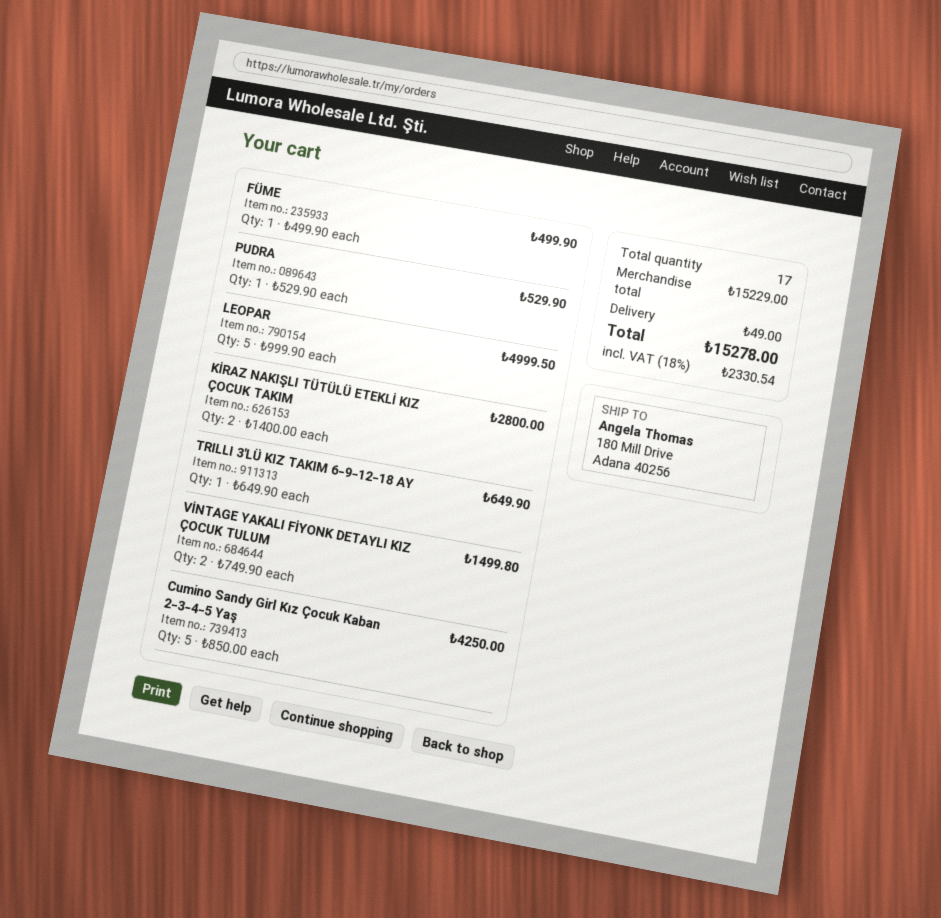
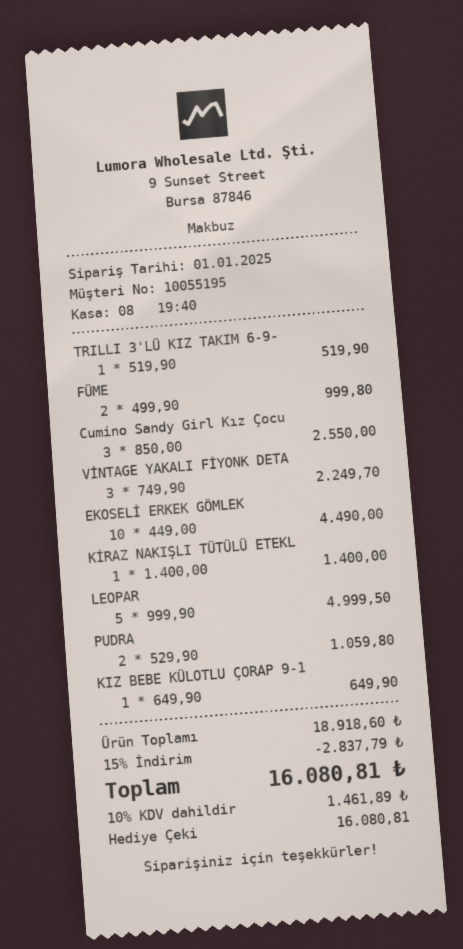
FÜME: 1 x 499.90 = 499.90 -> 2 x 499.90 = 999.80
PUDRA: 1 x 529.90 = 529.90 -> 2 x 529.90 = 1059.80
KİRAZ NAKIŞLI TÜTÜLÜ ETEKLİ KIZ ÇOCUK TAKIM: 2 x 1400.00 = 2800.00 -> 1 x 1400.00 = 1400.00
TRILLI 3'LÜ KIZ TAKIM 6-9-12-18 AY: 1 x 649.90 = 649.90 -> 1 x 519.90 = 519.90
VİNTAGE YAKALI FİYONK DETAYLI KIZ ÇOCUK TULUM: 2 x 749.90 = 1499.80 -> 3 x 749.90 = 2249.70
Cumino Sandy Girl Kız Çocuk Kaban 2-3-4-5 Yaş: 5 x 850.00 = 4250.00 -> 3 x 850.00 = 2550.00
EKOSELİ ERKEK GÖMLEK: none -> 10 x 449.00 = 4490.00
KIZ BEBE KÜLOTLU ÇORAP 9-1: none -> 1 x 649.90 = 649.90
subtotal: 15229.00 -> 18918.60
discount: none -> 15% = 2837.79
shipping: 49.00 -> none
tax: 18% = 2330.54 -> 10% = 1461.89
total: 15278.00 -> 16080.81

